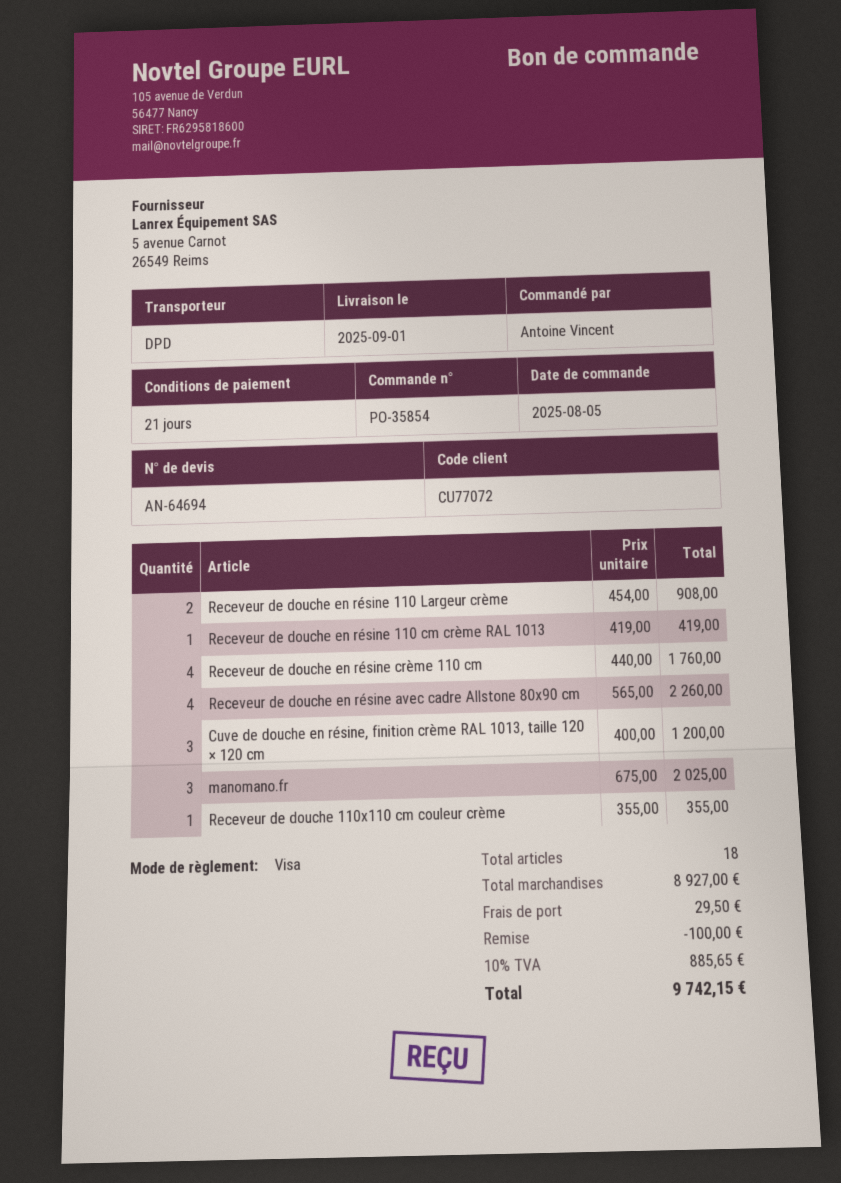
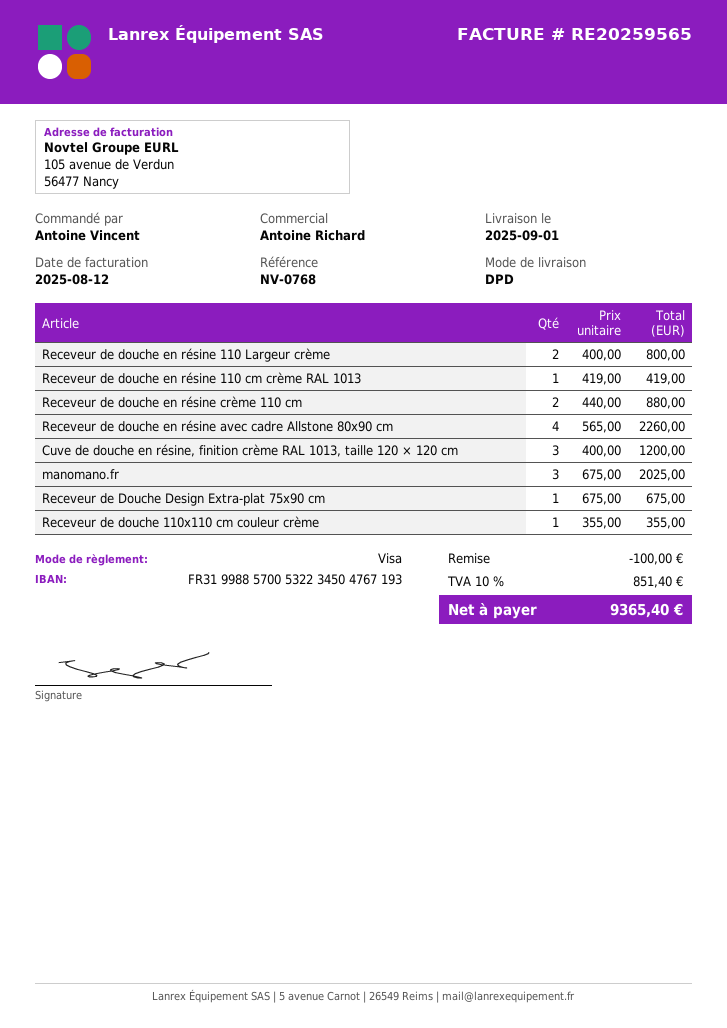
Receveur de douche en résine 110 Largeur crème: 2 x 454.00 = 908.00 -> 2 x 400.00 = 800.00
Receveur de douche en résine crème 110 cm: 4 x 440.00 = 1760.00 -> 2 x 440.00 = 880.00
Receveur de Douche Design Extra-plat 75x90 cm: none -> 1 x 675.00 = 675.00
shipping: 29.50 -> none
tax: 10% = 885.65 -> 10% = 851.40
total: 9742.15 -> 9365.40

